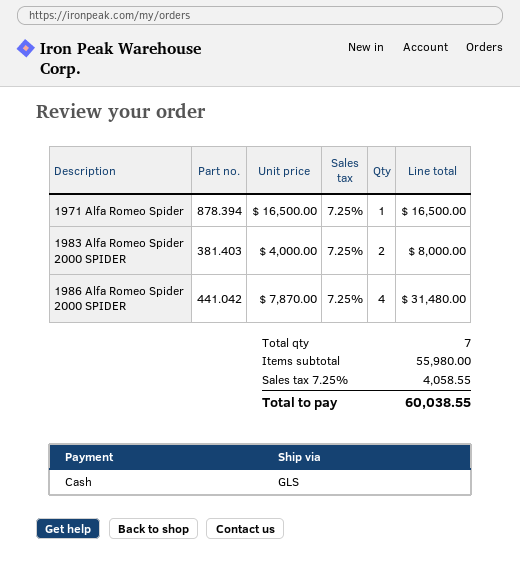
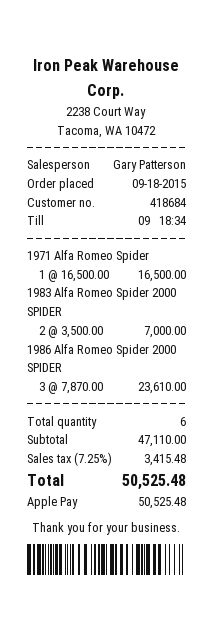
payment method: cash -> Apple Pay
1983 Alfa Romeo Spider 2000 SPIDER: 2 x 4000.00 = 8000.00 -> 2 x 3500.00 = 7000.00
1986 Alfa Romeo Spider 2000 SPIDER: 4 x 7870.00 = 31480.00 -> 3 x 7870.00 = 23610.00
total quantity: 7 -> 6
subtotal: 55980.00 -> 47110.00
tax: 7.25% = 4058.55 -> 7.25% = 3415.48
total: 60038.55 -> 50525.48

